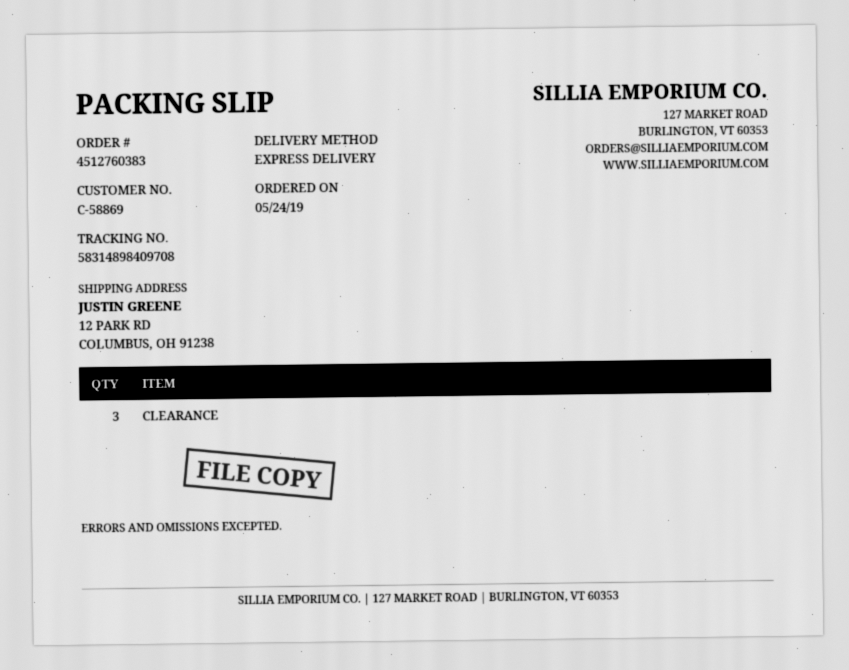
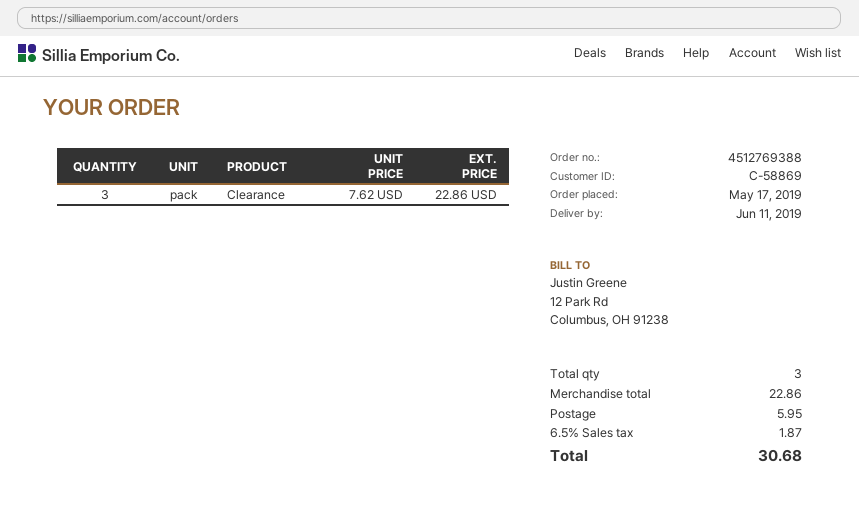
order number: 4512760383 -> 4512769388
order date: 2019-05-24 -> 2019-05-17

